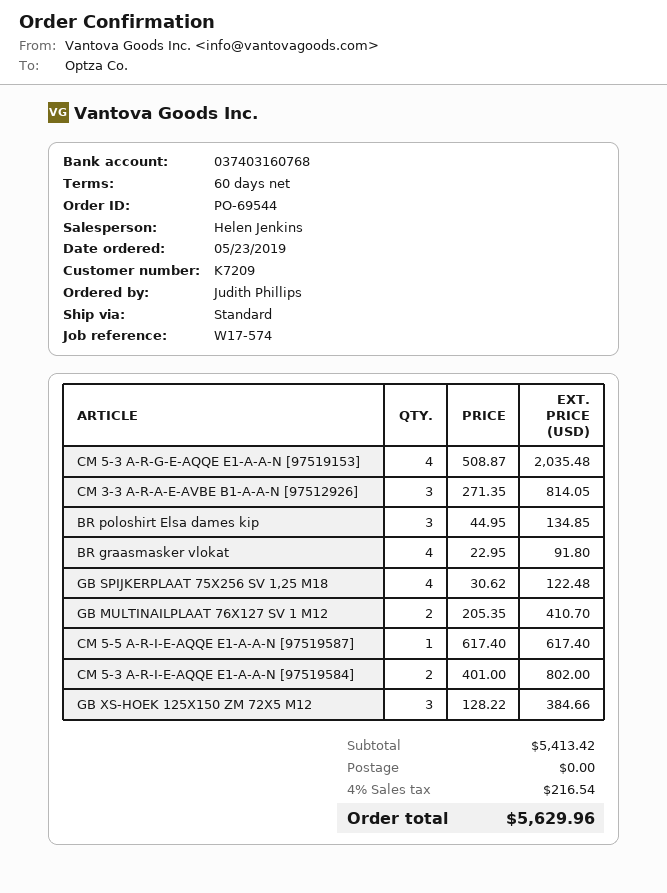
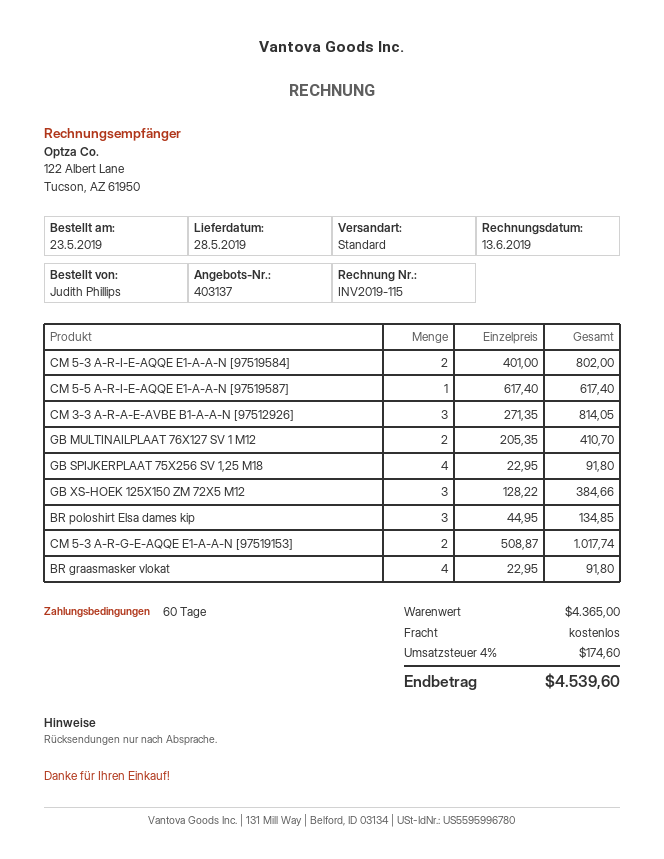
CM 5-3 A-R-G-E-AQQE E1-A-A-N [97519153]: 4 x 508.87 = 2035.48 -> 2 x 508.87 = 1017.74
GB SPIJKERPLAAT 75X256 SV 1,25 M18: 4 x 30.62 = 122.48 -> 4 x 22.95 = 91.80
subtotal: 5413.42 -> 4365.00
tax: 4% = 216.54 -> 4% = 174.60
total: 5629.96 -> 4539.60

